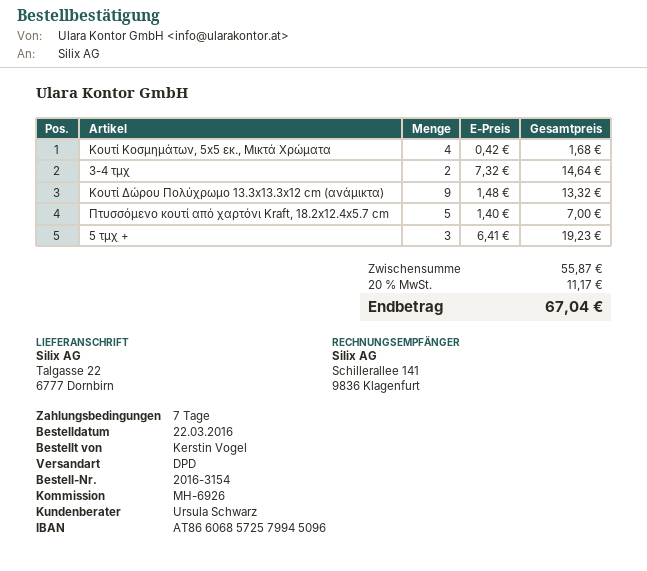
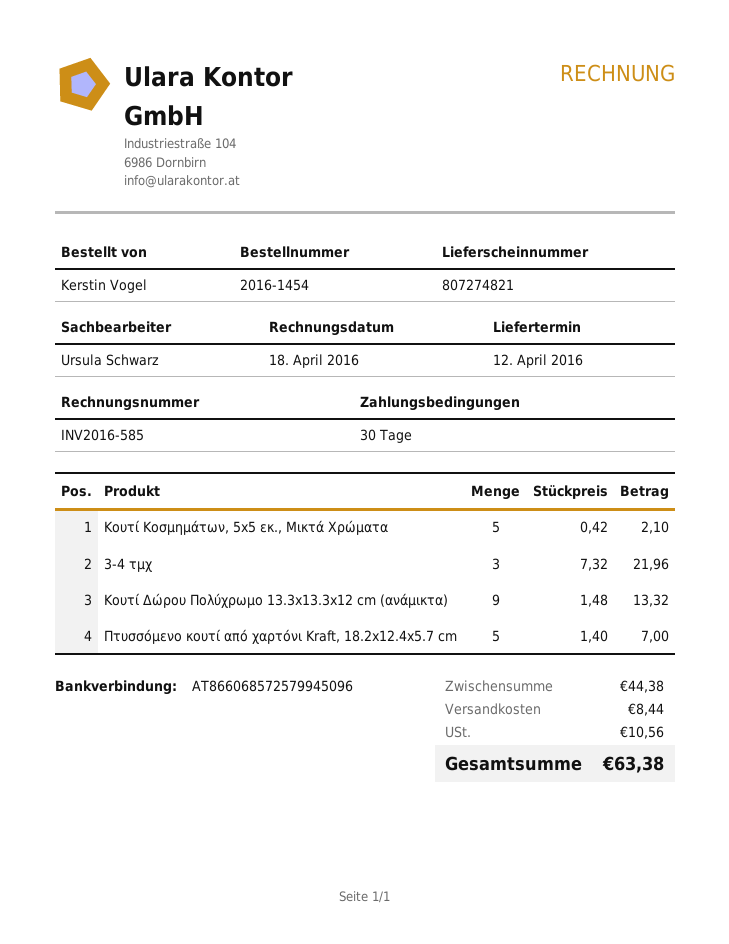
order number: 2016-3154 -> 2016-1454
payment terms: 7 days -> 30 days
Κουτί Κοσμημάτων, 5x5 εκ., Μικτά Χρώματα: 4 x 0.42 = 1.68 -> 5 x 0.42 = 2.10
3-4 τμχ: 2 x 7.32 = 14.64 -> 3 x 7.32 = 21.96
5 τμχ +: 3 x 6.41 = 19.23 -> none
subtotal: 55.87 -> 44.38
shipping: none -> 8.44
tax: 11.17 -> 10.56
total: 67.04 -> 63.38

